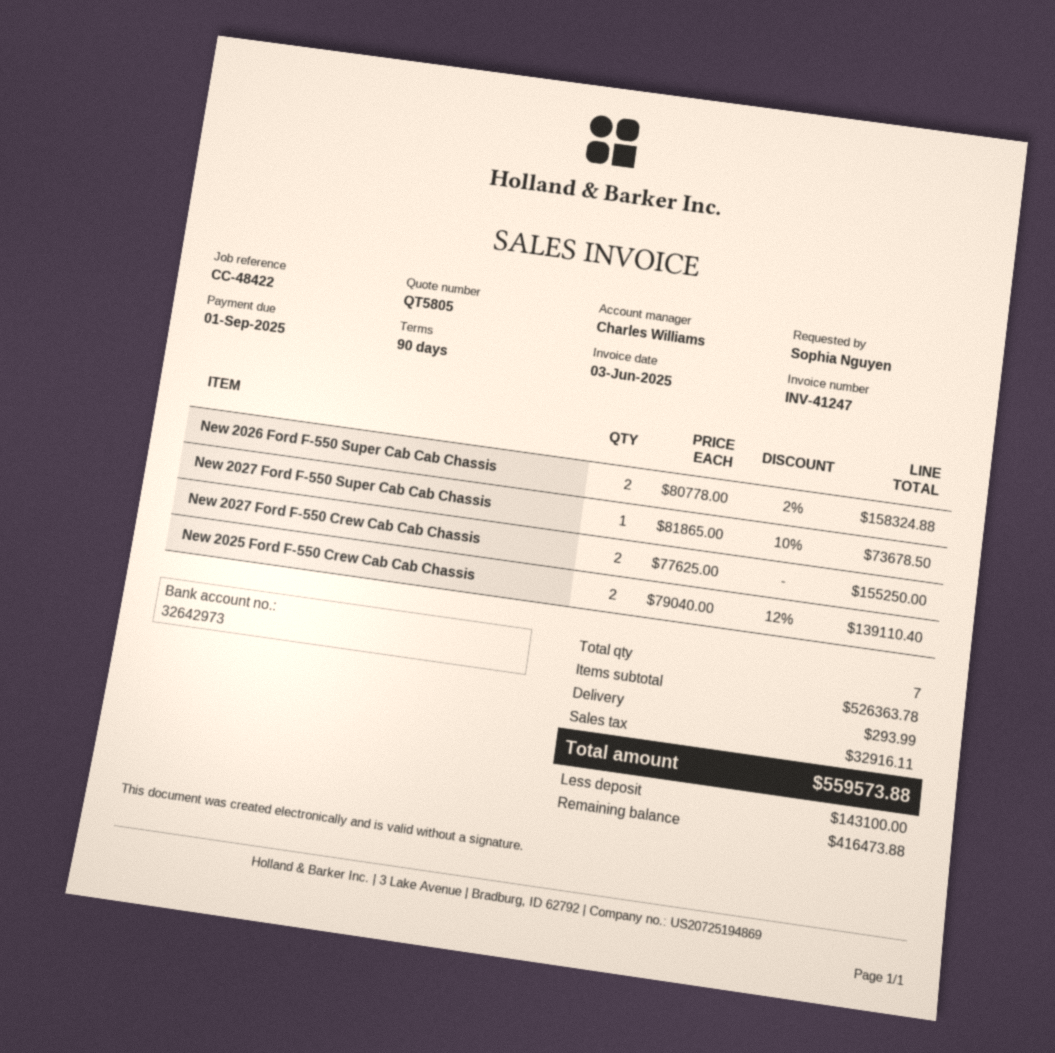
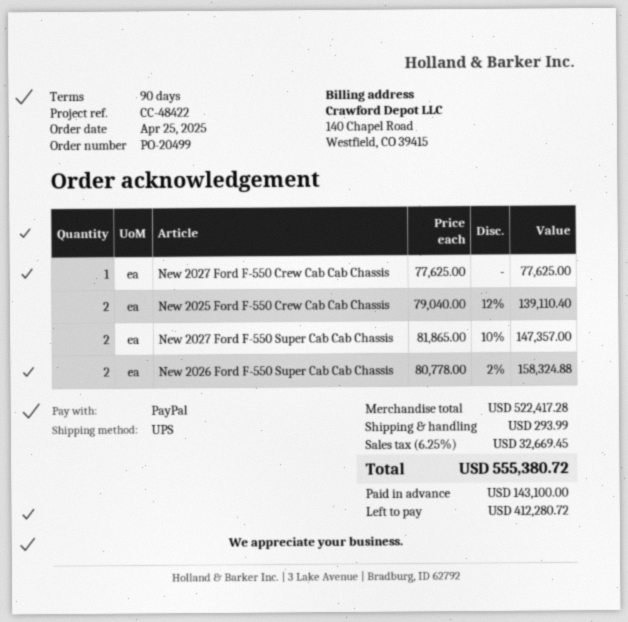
New 2027 Ford F-550 Super Cab Cab Chassis: 1 x 81865.00 - 10% = 73678.50 -> 2 x 81865.00 - 10% = 147357.00
New 2027 Ford F-550 Crew Cab Cab Chassis: 2 x 77625.00 = 155250.00 -> 1 x 77625.00 = 77625.00
subtotal: 526363.78 -> 522417.28
tax: 32916.11 -> 32669.45
total: 559573.88 -> 555380.72
balance: 416473.88 -> 412280.72

